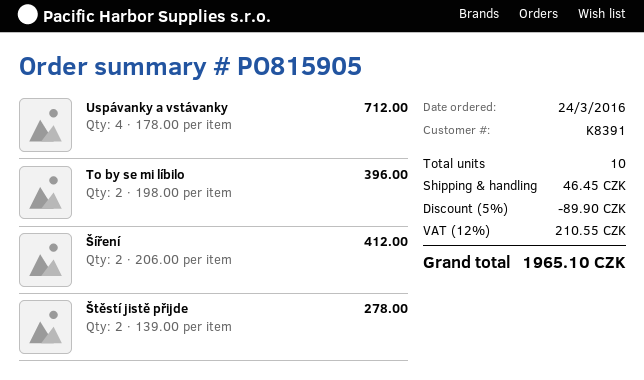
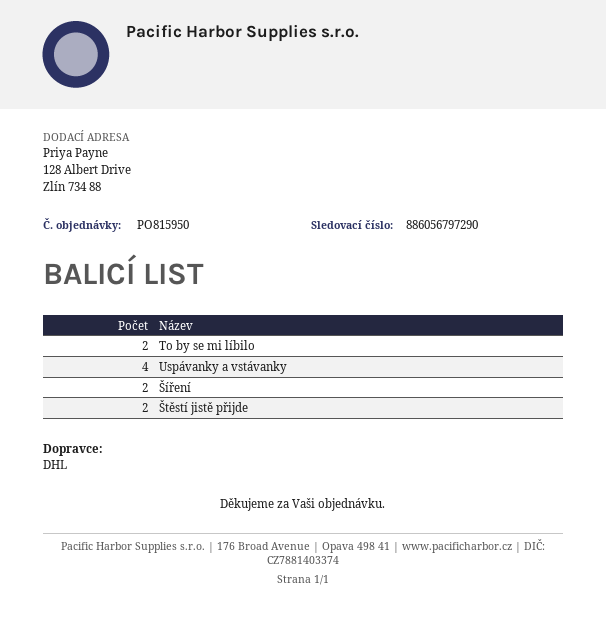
order number: PO815905 -> PO815950

